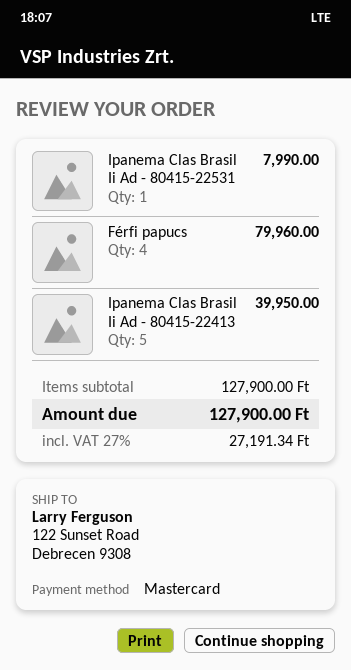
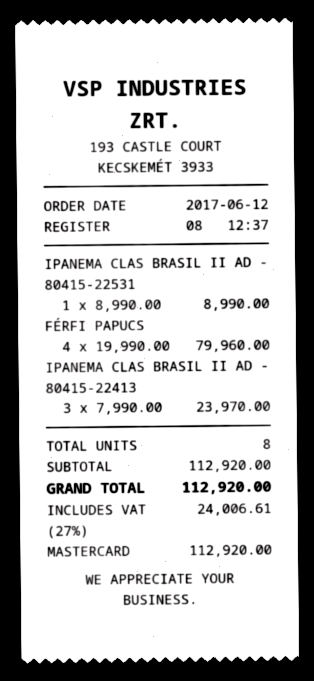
Ipanema Clas Brasil Ii Ad - 80415-22531: 1 for 7990.00 -> 1 for 8990.00
Ipanema Clas Brasil Ii Ad - 80415-22413: 5 for 39950.00 -> 3 for 23970.00
subtotal: 127900.00 -> 112920.00
tax: 27% = 27191.34 -> 27% = 24006.61
total: 127900.00 -> 112920.00

